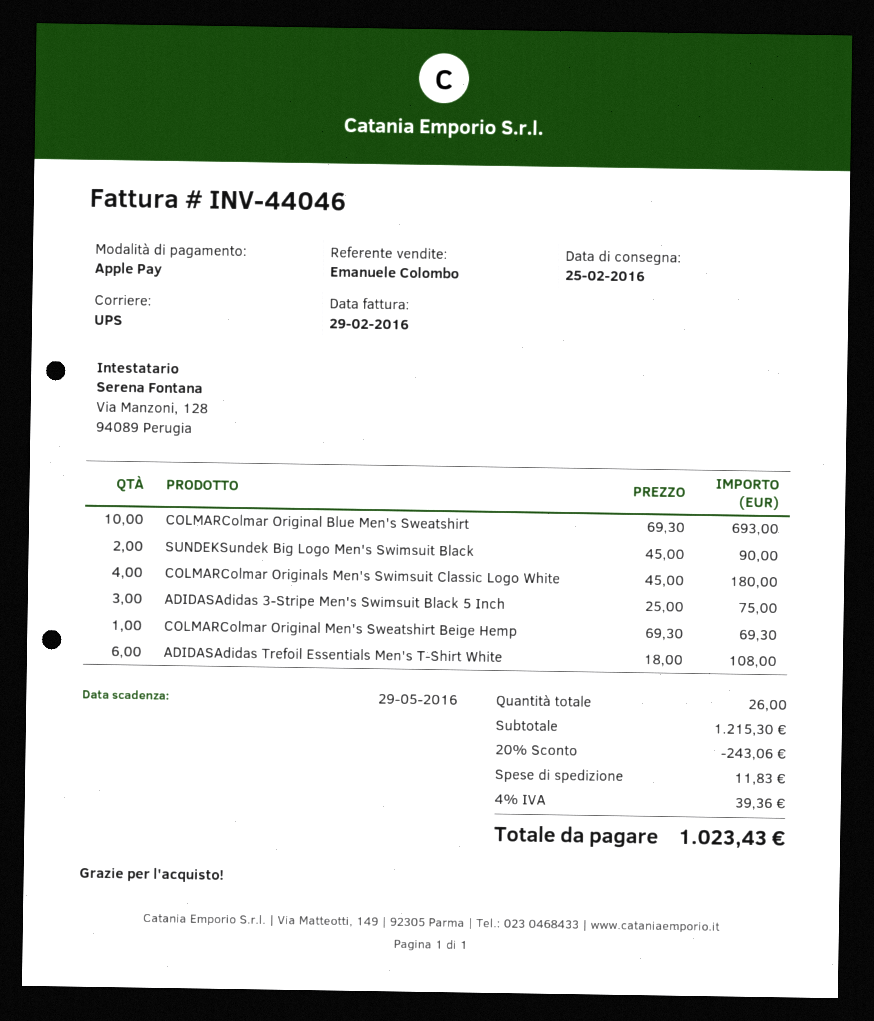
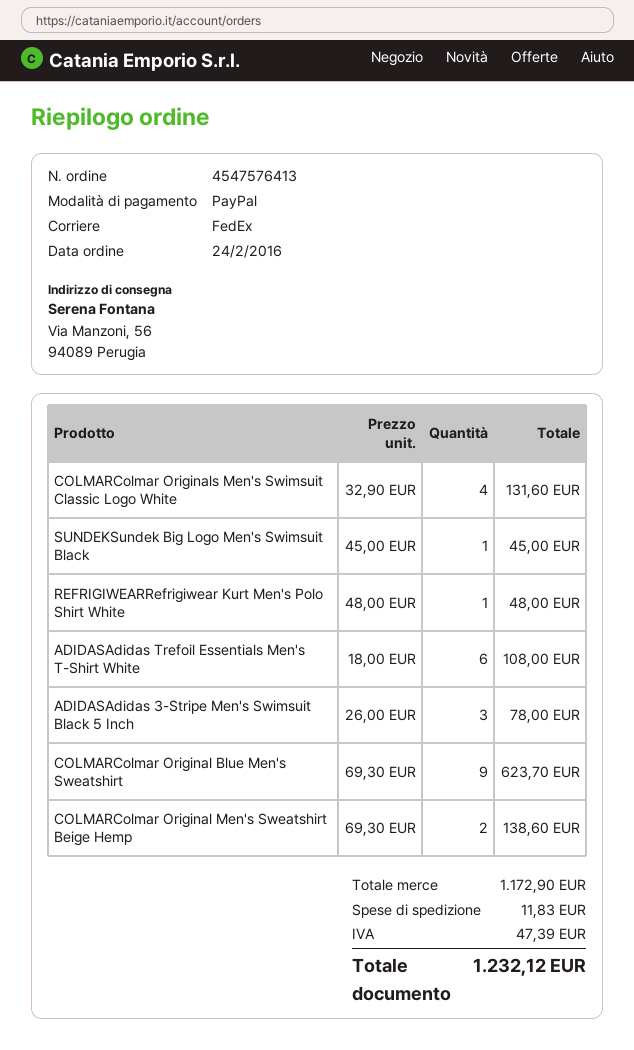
payment method: Apple Pay -> PayPal
shipping method: UPS -> FedEx
COLMARColmar Original Blue Men's Sweatshirt: 10 x 69.30 = 693.00 -> 9 x 69.30 = 623.70
SUNDEKSundek Big Logo Men's Swimsuit Black: 2 x 45.00 = 90.00 -> 1 x 45.00 = 45.00
COLMARColmar Originals Men's Swimsuit Classic Logo White: 4 x 45.00 = 180.00 -> 4 x 32.90 = 131.60
ADIDASAdidas 3-Stripe Men's Swimsuit Black 5 Inch: 3 x 25.00 = 75.00 -> 3 x 26.00 = 78.00
COLMARColmar Original Men's Sweatshirt Beige Hemp: 1 x 69.30 = 69.30 -> 2 x 69.30 = 138.60
REFRIGIWEARRefrigiwear Kurt Men's Polo Shirt White: none -> 1 x 48.00 = 48.00
subtotal: 1215.30 -> 1172.90
discount: 20% = 243.06 -> none
tax: 39.36 -> 47.39
total: 1023.43 -> 1232.12

